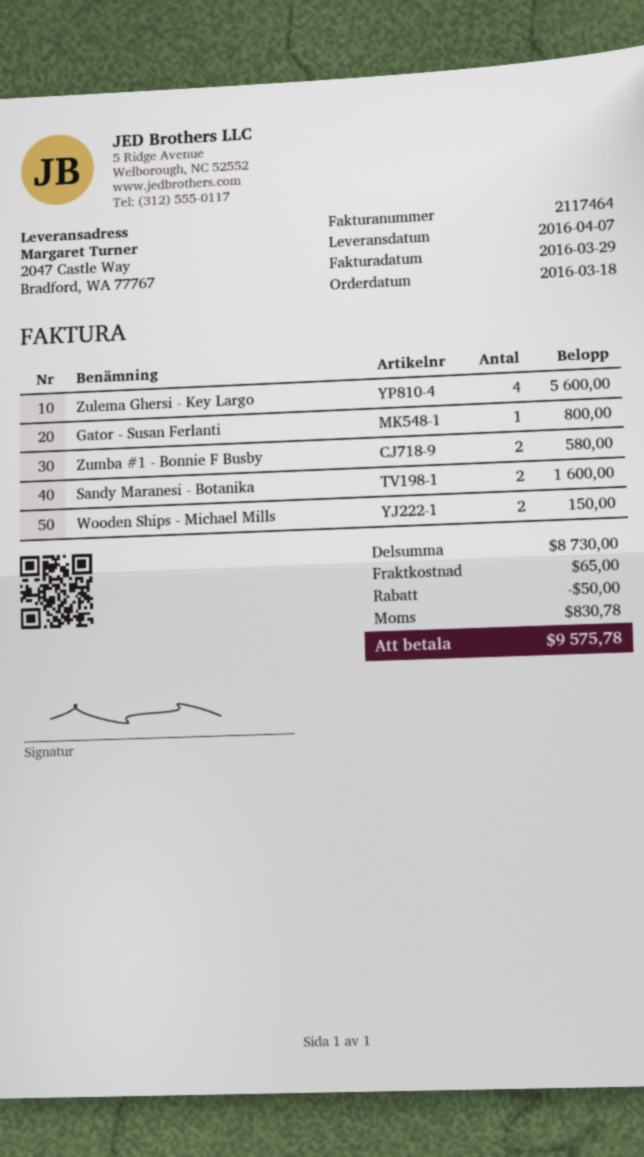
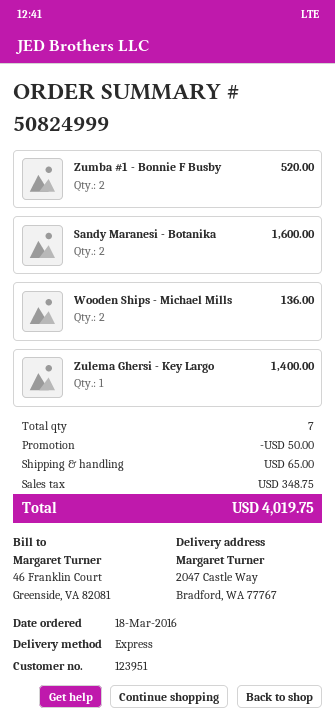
Zulema Ghersi - Key Largo: 4 for 5600.00 -> 1 for 1400.00
Gator - Susan Ferlanti: 1 for 800.00 -> none
Zumba #1 - Bonnie F Busby: 2 for 580.00 -> 2 for 520.00
Wooden Ships - Michael Mills: 2 for 150.00 -> 2 for 136.00
tax: 830.78 -> 348.75
total: 9575.78 -> 4019.75

